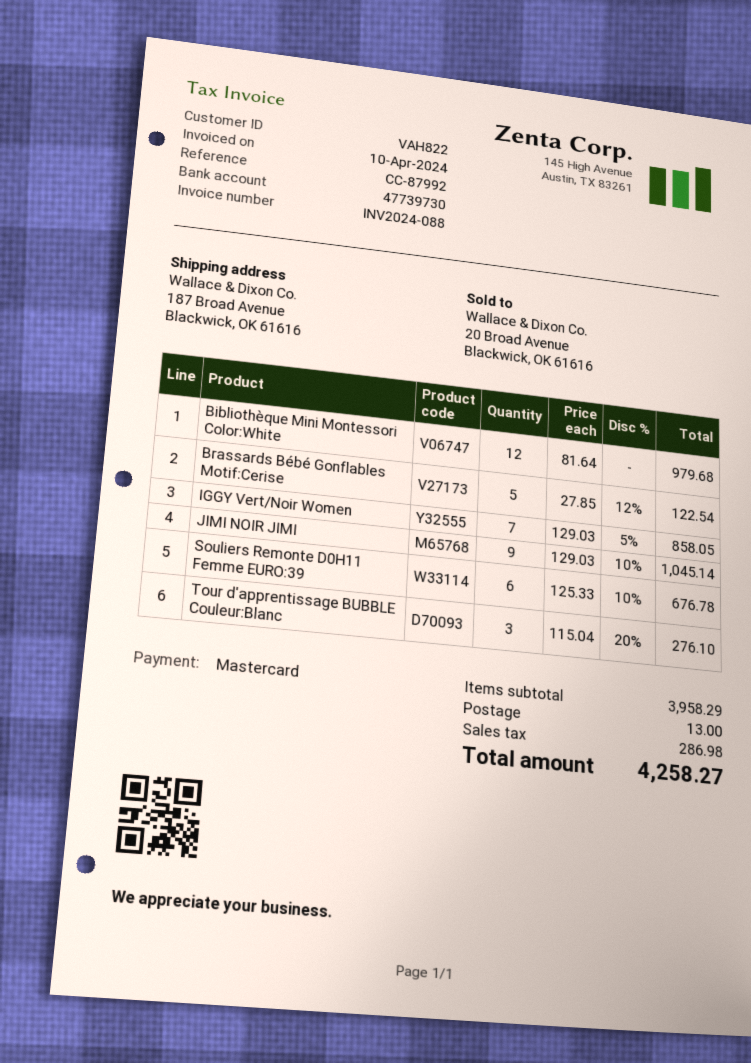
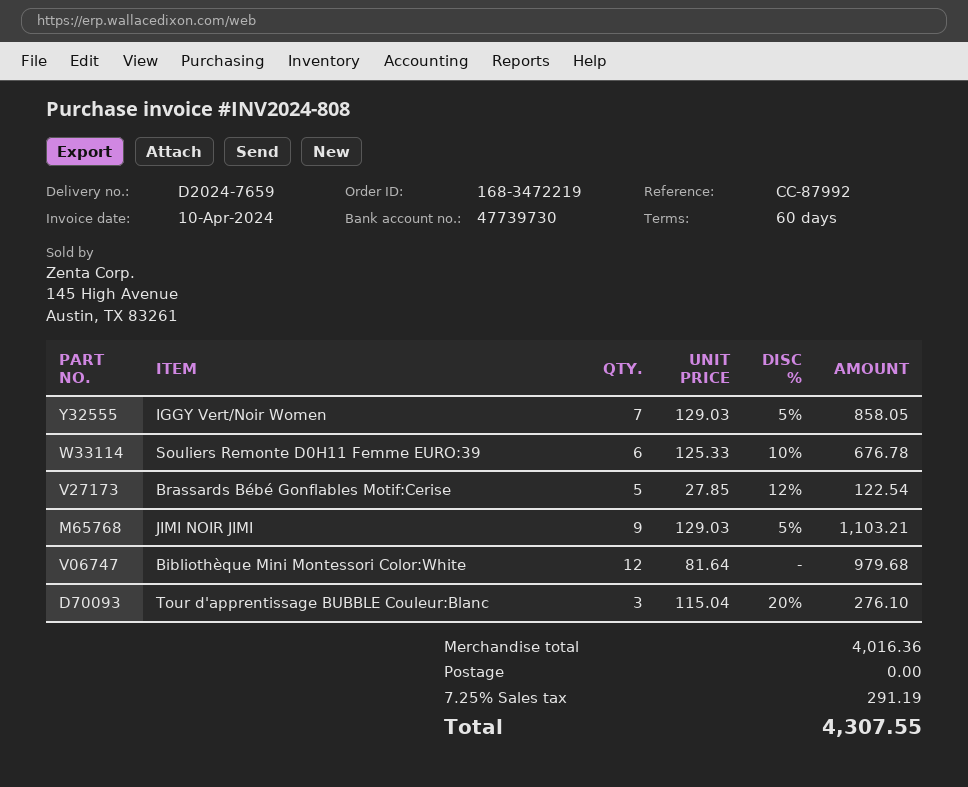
invoice number: INV2024-088 -> INV2024-808
JIMI NOIR JIMI: 9 x 129.03 - 10% = 1045.14 -> 9 x 129.03 - 5% = 1103.21
subtotal: 3958.29 -> 4016.36
shipping: 13.00 -> 0.00
tax: 286.98 -> 291.19
total: 4258.27 -> 4307.55

